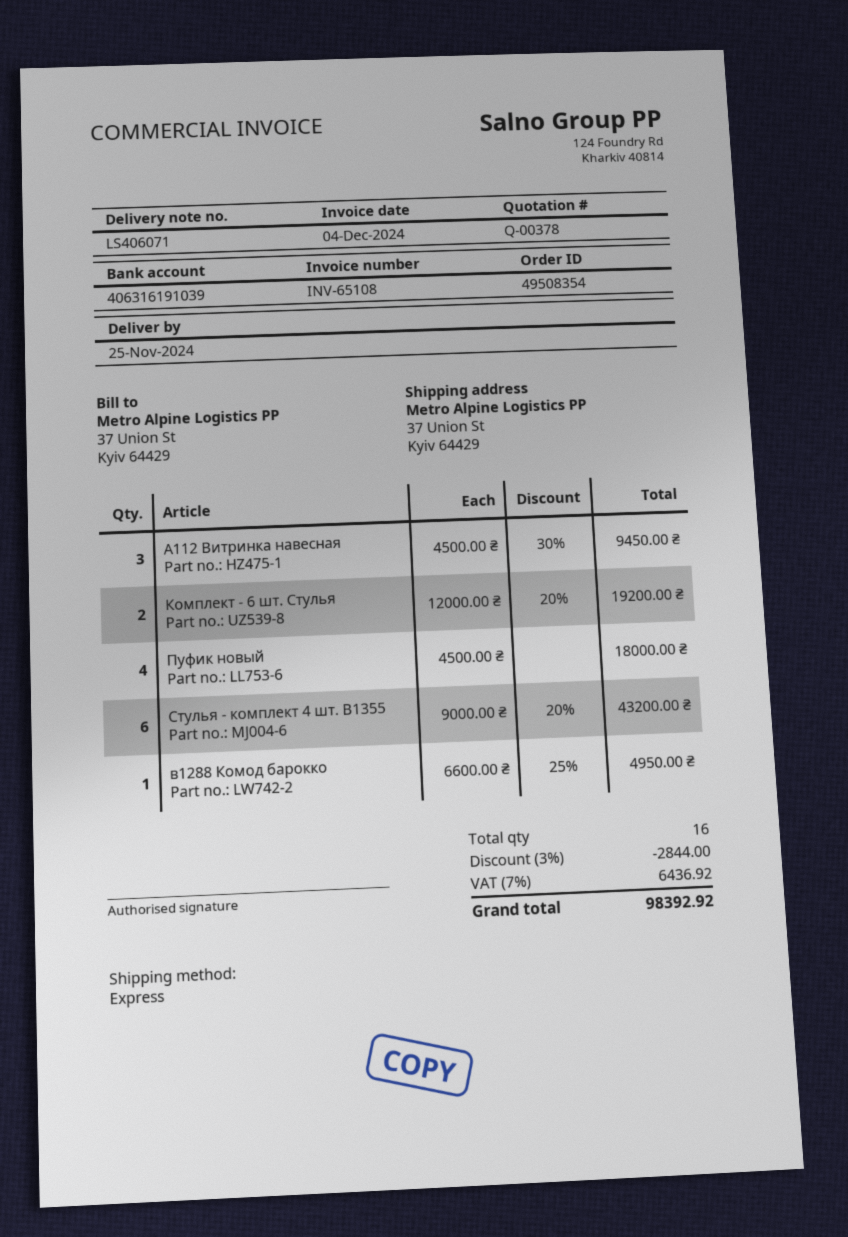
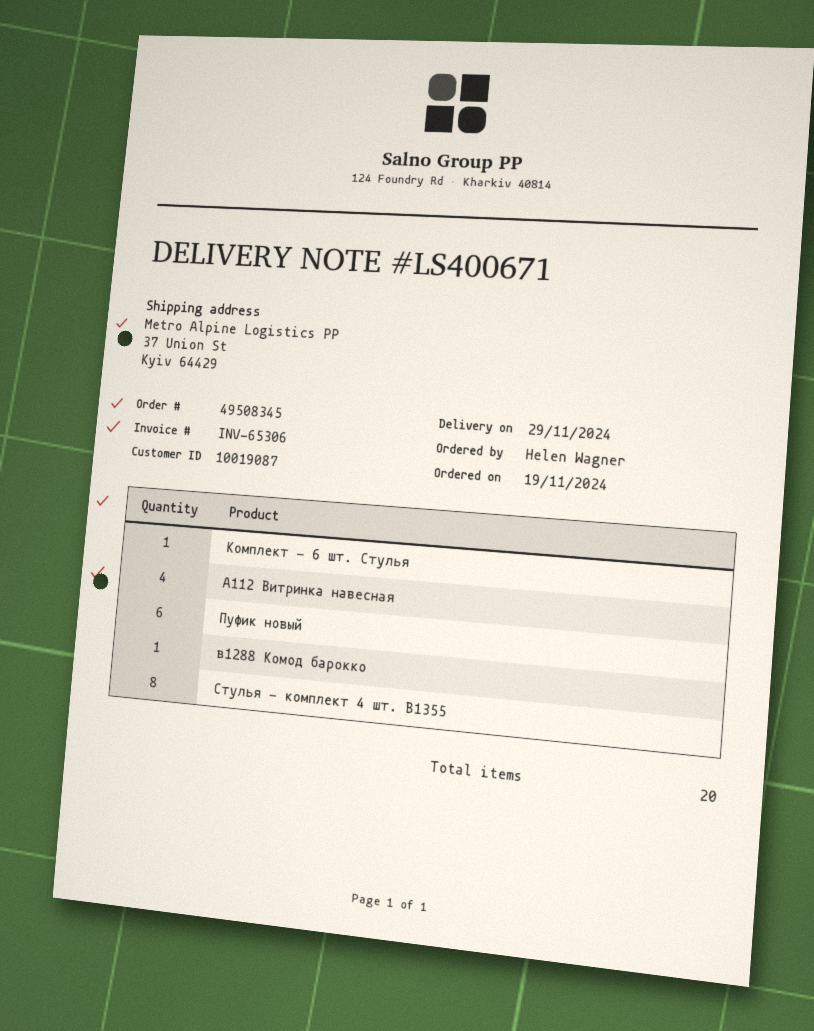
order number: 49508354 -> 49508345
delivery note number: LS406071 -> LS400671
delivery date: 2024-11-25 -> 2024-11-29
invoice number: INV-65108 -> INV-65306
А112 Витринка навесная: 3 -> 4
Комплект - 6 шт. Стулья: 2 -> 1
Пуфик новый: 4 -> 6
Стулья - комплект 4 шт. В1355: 6 -> 8
total quantity: 16 -> 20

